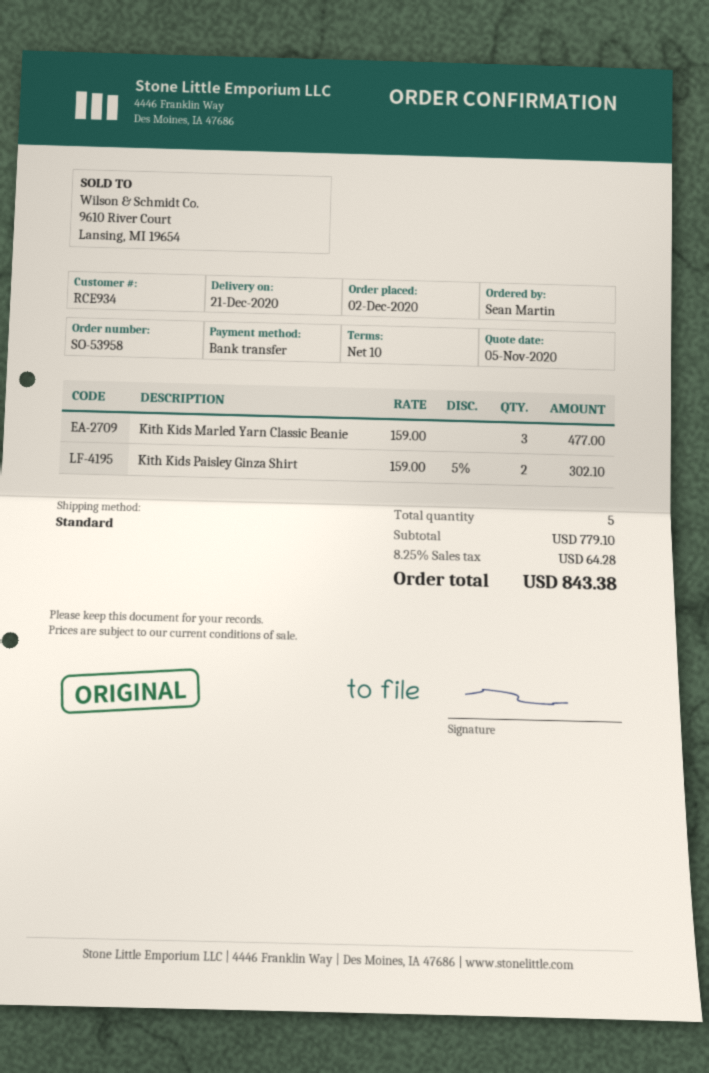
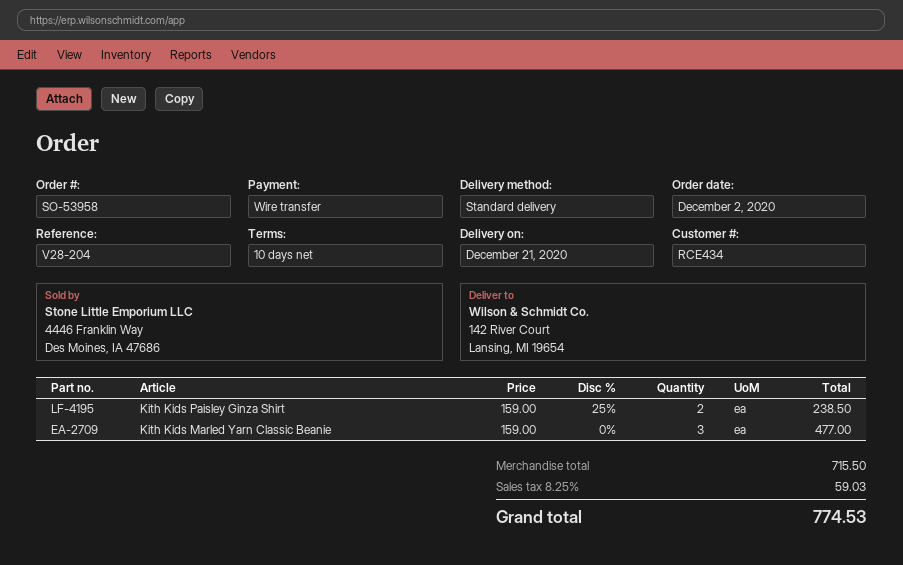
customer number: RCE934 -> RCE434
Kith Kids Paisley Ginza Shirt: 2 x 159.00 - 5% = 302.10 -> 2 x 159.00 - 25% = 238.50
subtotal: 779.10 -> 715.50
tax: 8.25% = 64.28 -> 8.25% = 59.03
total: 843.38 -> 774.53

